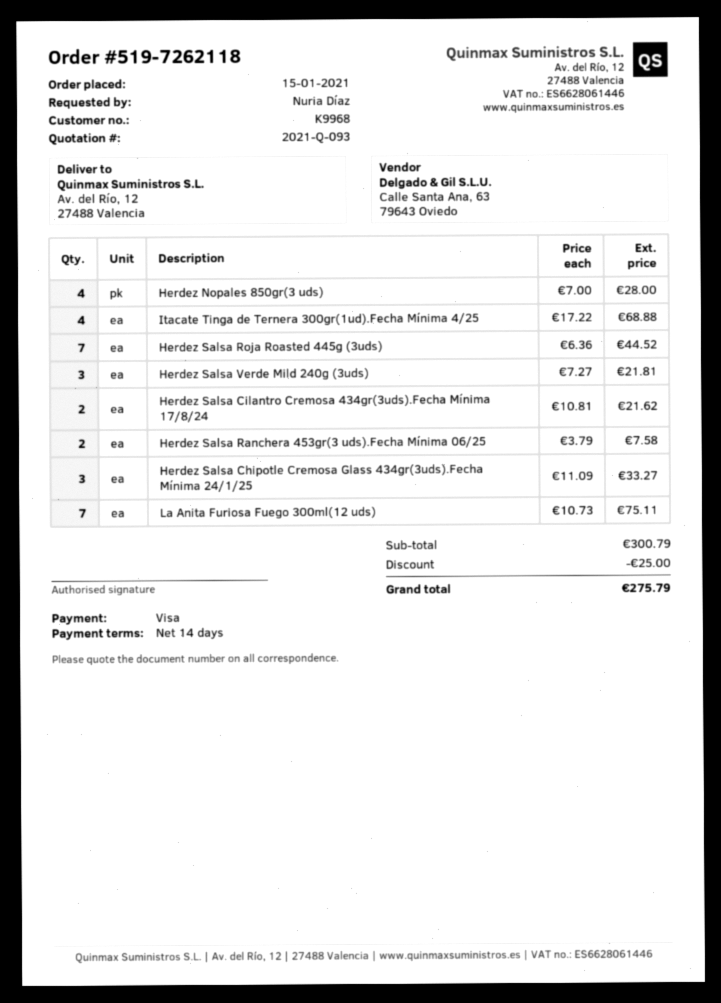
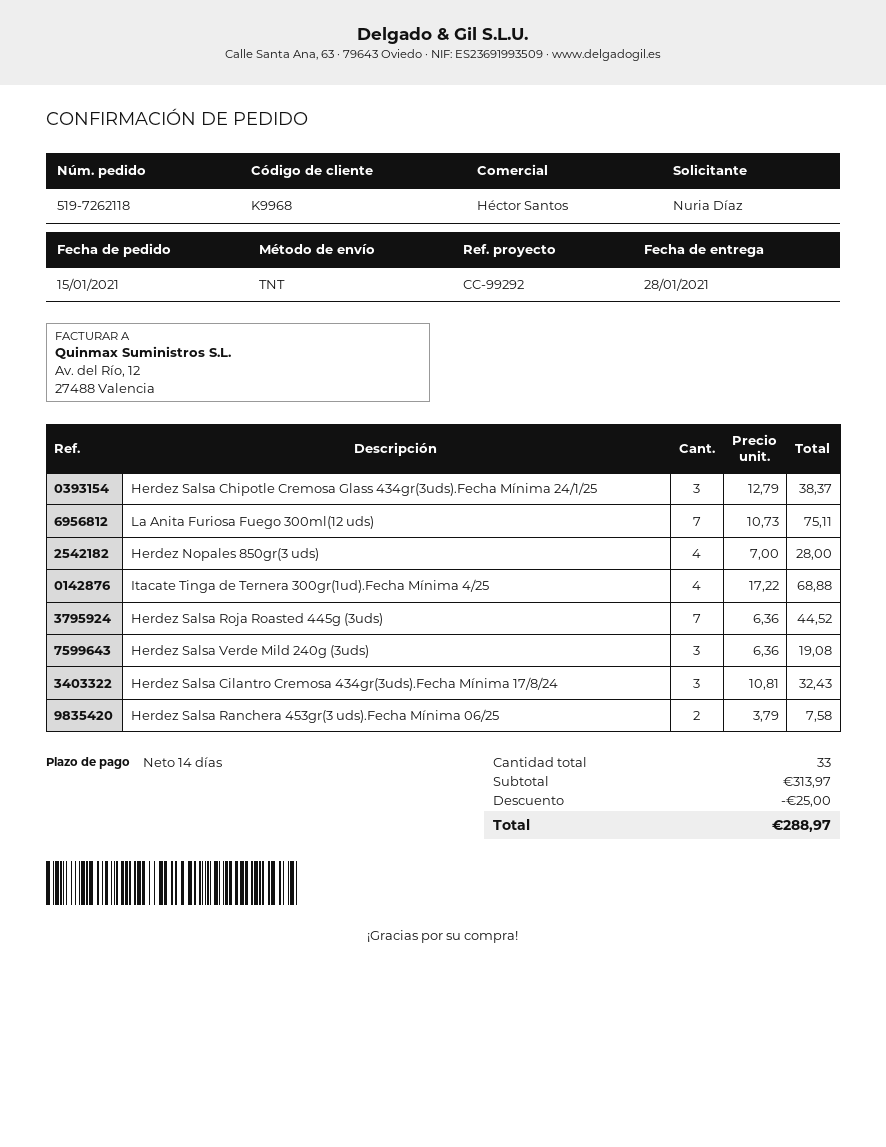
Herdez Salsa Verde Mild 240g (3uds): 3 x 7.27 = 21.81 -> 3 x 6.36 = 19.08
Herdez Salsa Cilantro Cremosa 434gr(3uds).Fecha Mínima 17/8/24: 2 x 10.81 = 21.62 -> 3 x 10.81 = 32.43
Herdez Salsa Chipotle Cremosa Glass 434gr(3uds).Fecha Mínima 24/1/25: 3 x 11.09 = 33.27 -> 3 x 12.79 = 38.37
subtotal: 300.79 -> 313.97
total: 275.79 -> 288.97

